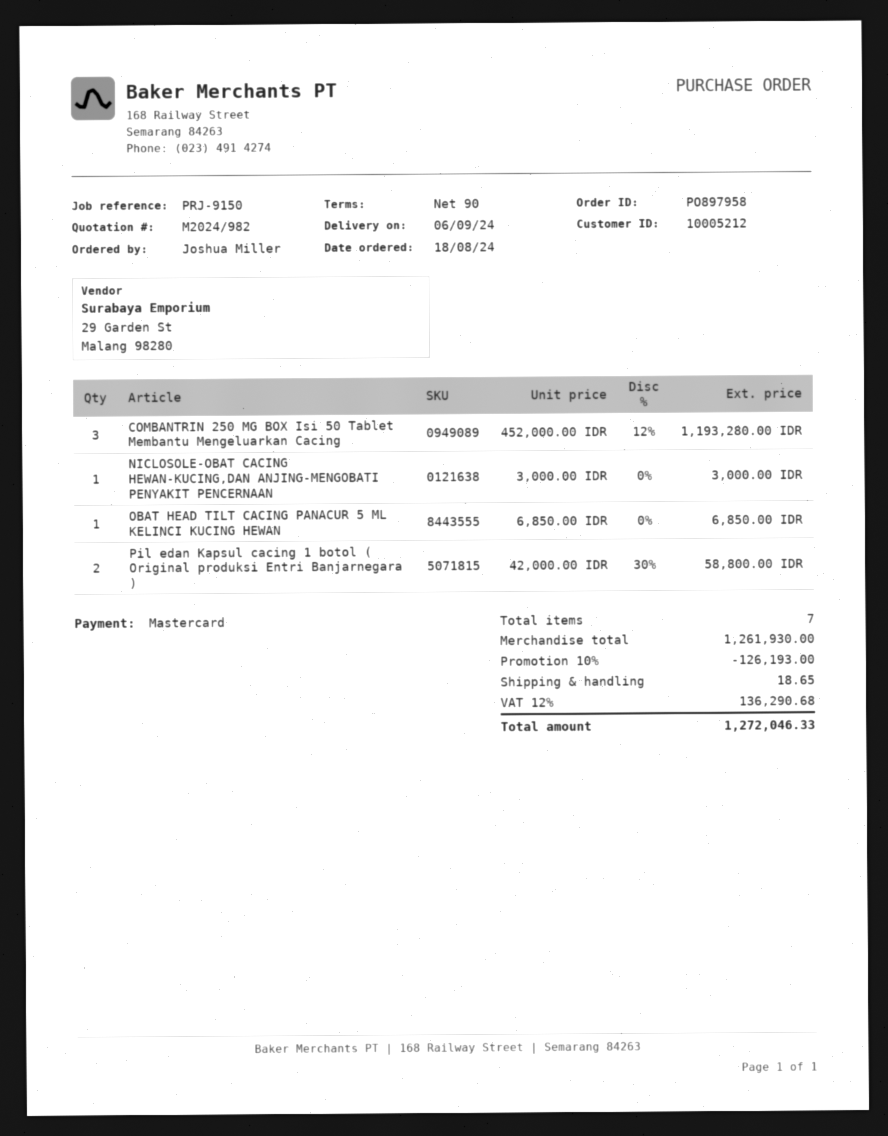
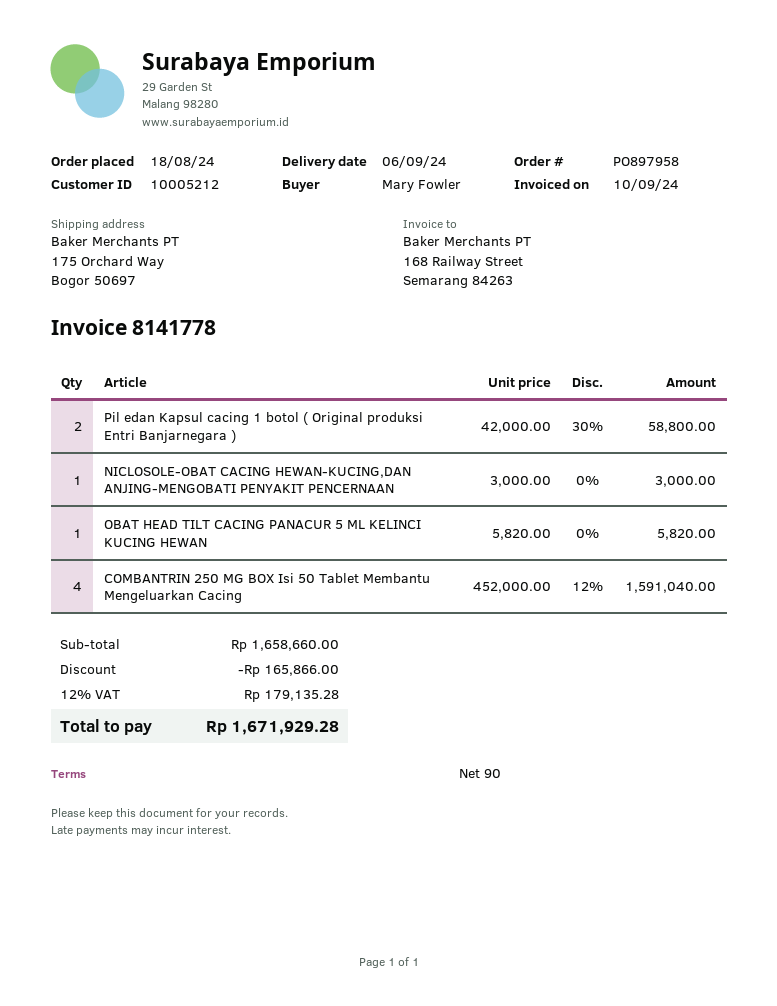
ordered by: Joshua Miller -> Mary Fowler
COMBANTRIN 250 MG BOX Isi 50 Tablet Membantu Mengeluarkan Cacing: 3 x 452000.00 - 12% = 1193280.00 -> 4 x 452000.00 - 12% = 1591040.00
OBAT HEAD TILT CACING PANACUR 5 ML KELINCI KUCING HEWAN: 1 x 6850.00 = 6850.00 -> 1 x 5820.00 = 5820.00
subtotal: 1261930.00 -> 1658660.00
discount: 126193.00 -> 165866.00
shipping: 18.65 -> none
tax: 12% = 136290.68 -> 12% = 179135.28
total: 1272046.33 -> 1671929.28

